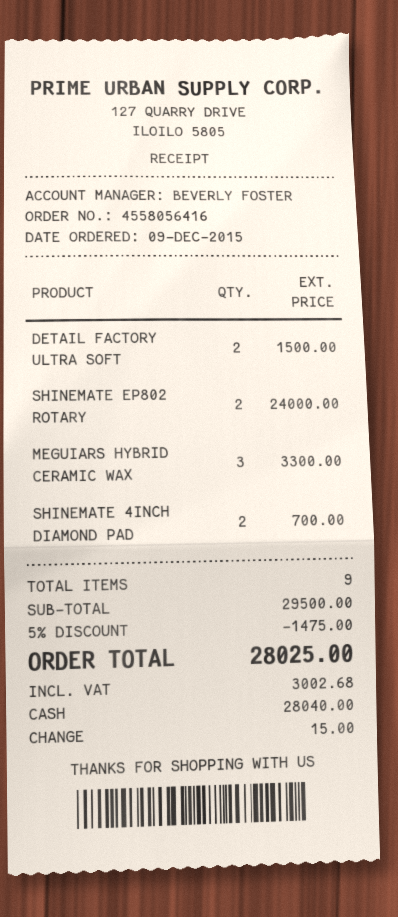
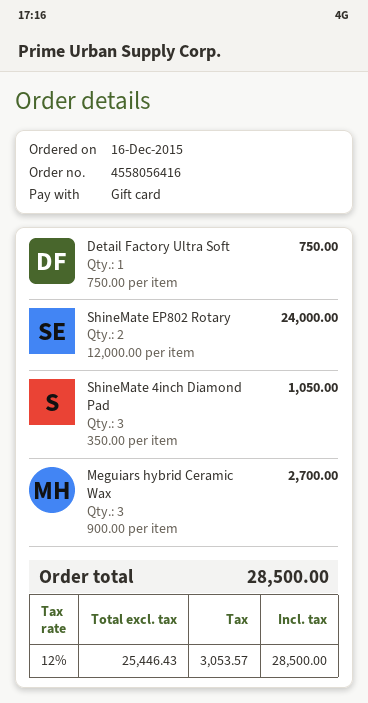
order date: 2015-12-09 -> 2015-12-16
payment method: cash -> gift card
DETAIL FACTORY ULTRA SOFT: 2 for 1500.00 -> 1 for 750.00
MEGUIARS HYBRID CERAMIC WAX: 3 for 3300.00 -> 3 for 2700.00
SHINEMATE 4INCH DIAMOND PAD: 2 for 700.00 -> 3 for 1050.00
discount: 5% = 1475.00 -> none
tax: 3002.68 -> 3053.57
total: 28025.00 -> 28500.00

